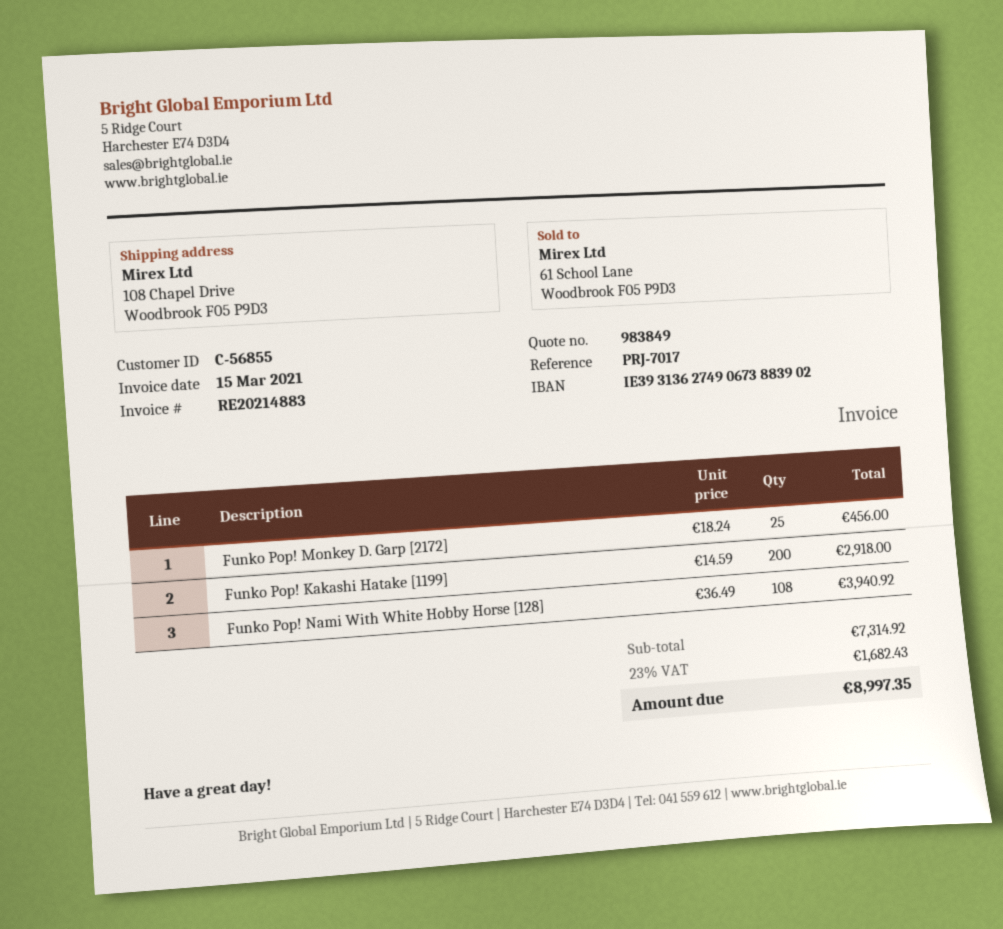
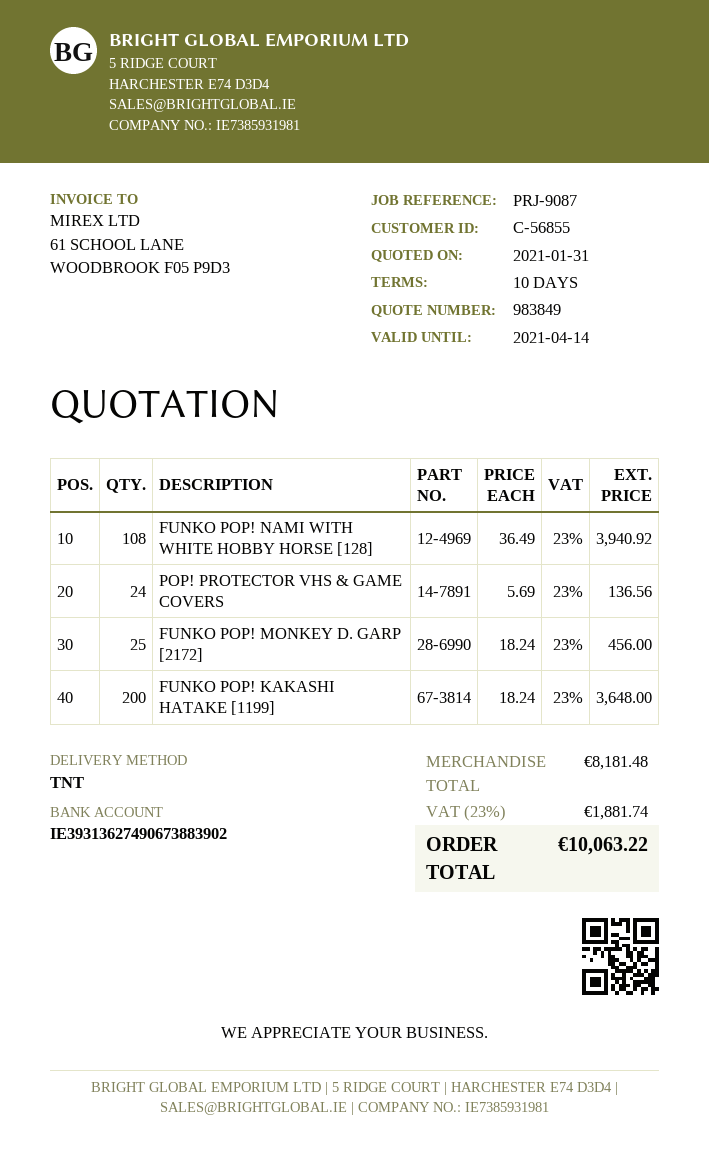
reference: PRJ-7017 -> PRJ-9087
Funko Pop! Kakashi Hatake [1199]: 200 x 14.59 = 2918.00 -> 200 x 18.24 = 3648.00
POP! PROTECTOR VHS & GAME COVERS: none -> 24 x 5.69 = 136.56
subtotal: 7314.92 -> 8181.48
tax: 23% = 1682.43 -> 23% = 1881.74
total: 8997.35 -> 10063.22

